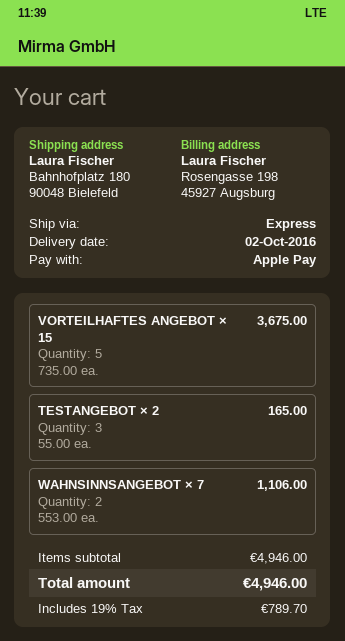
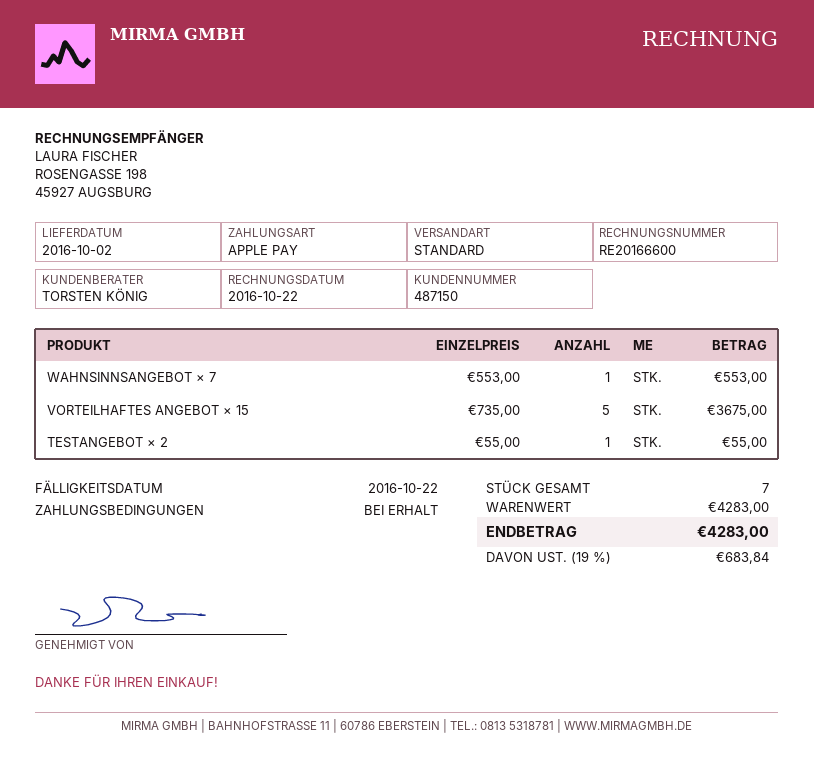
shipping method: express -> standard
TESTANGEBOT × 2: 3 x 55.00 = 165.00 -> 1 x 55.00 = 55.00
WAHNSINNSANGEBOT × 7: 2 x 553.00 = 1106.00 -> 1 x 553.00 = 553.00
subtotal: 4946.00 -> 4283.00
tax: 19% = 789.70 -> 19% = 683.84
total: 4946.00 -> 4283.00

